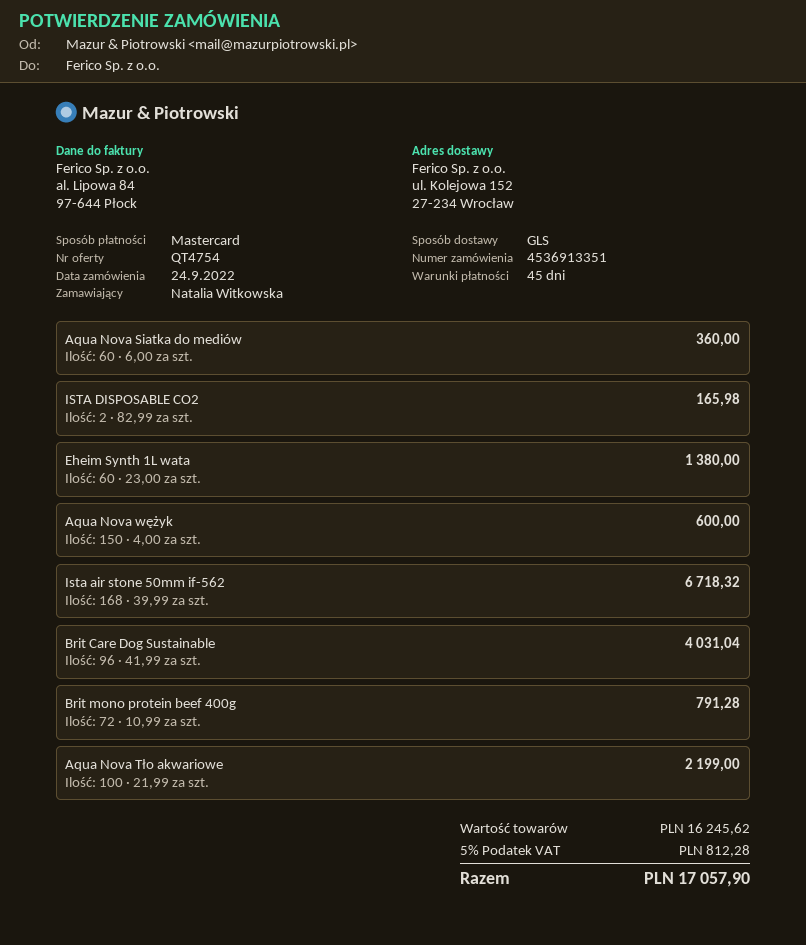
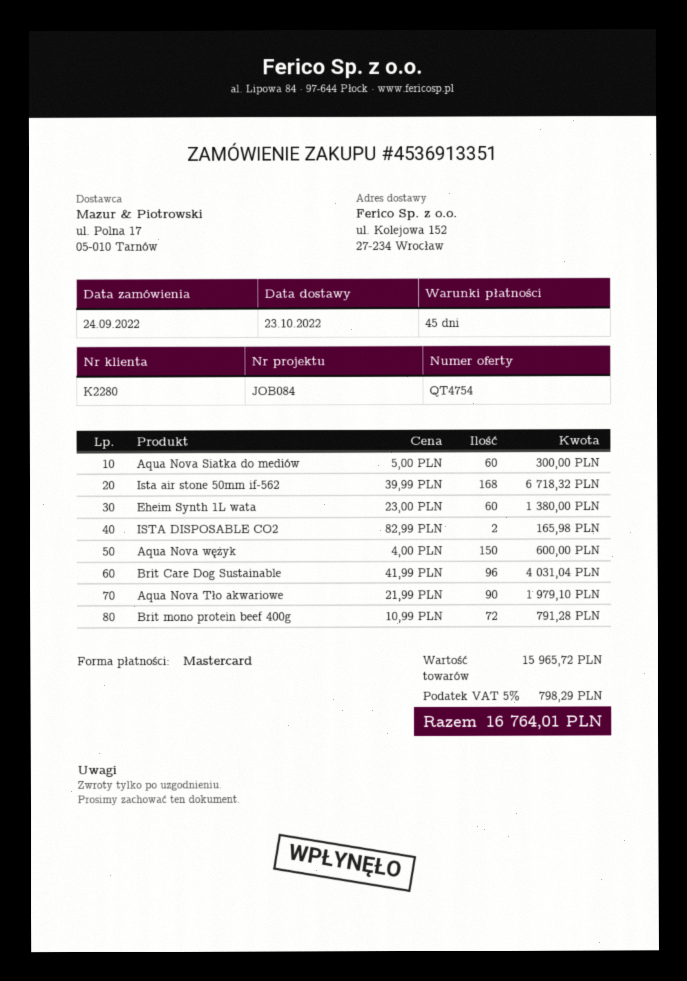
Aqua Nova Siatka do mediów: 60 x 6.00 = 360.00 -> 60 x 5.00 = 300.00
Aqua Nova Tło akwariowe: 100 x 21.99 = 2199.00 -> 90 x 21.99 = 1979.10
subtotal: 16245.62 -> 15965.72
tax: 5% = 812.28 -> 5% = 798.29
total: 17057.90 -> 16764.01

